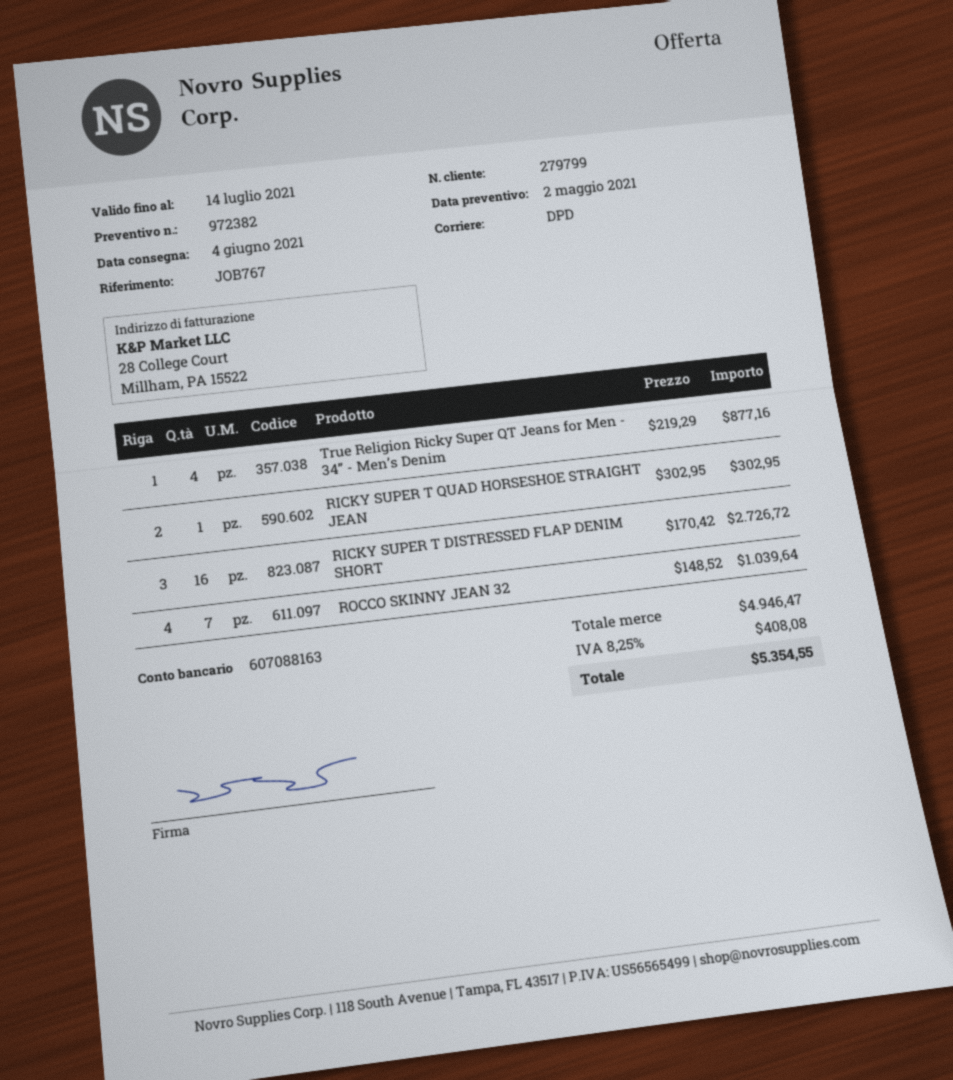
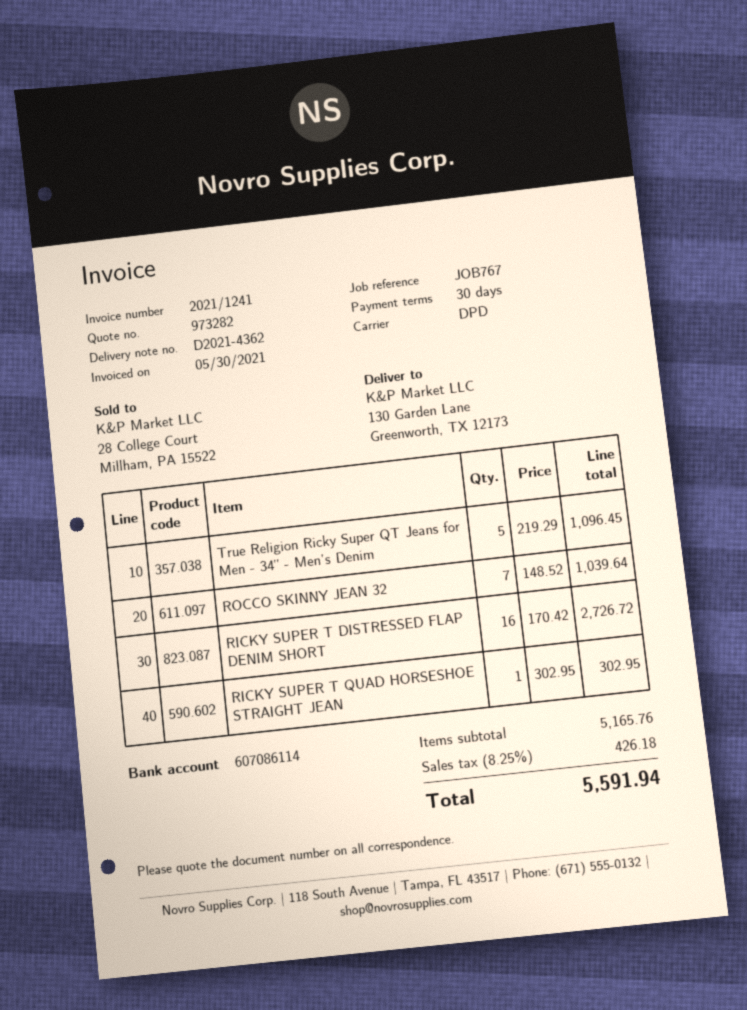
quote number: 972382 -> 973282
bank account: 607088163 -> 607086114
True Religion Ricky Super QT Jeans for Men - 34” - Men’s Denim: 4 x 219.29 = 877.16 -> 5 x 219.29 = 1096.45
subtotal: 4946.47 -> 5165.76
tax: 8.25% = 408.08 -> 8.25% = 426.18
total: 5354.55 -> 5591.94

